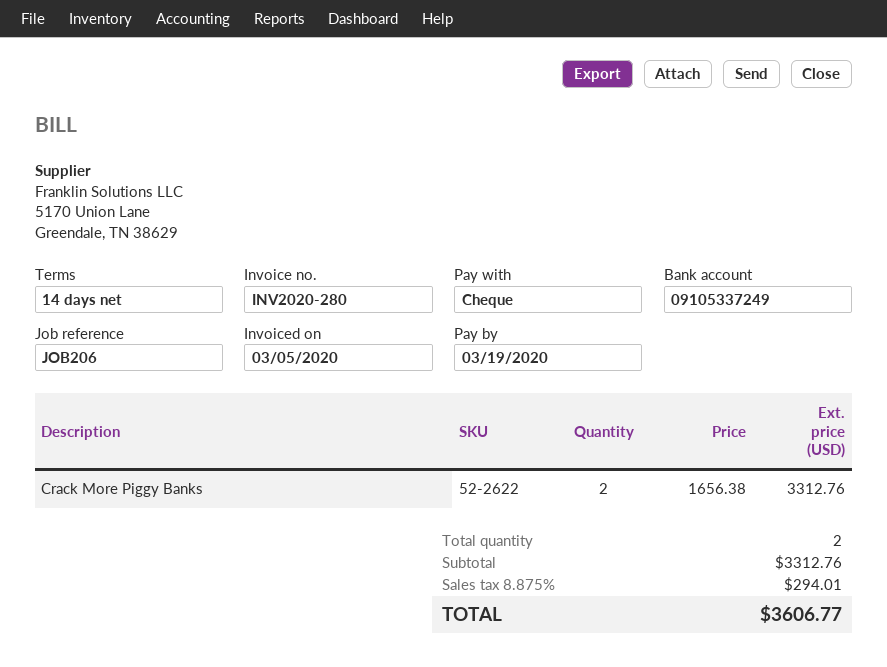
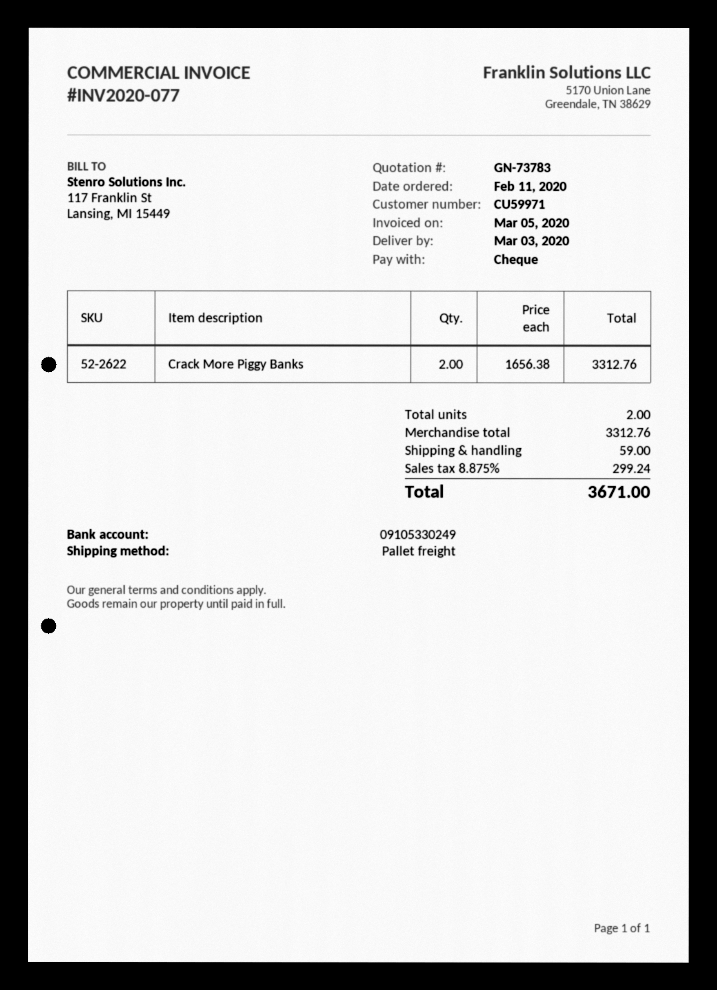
invoice number: INV2020-280 -> INV2020-077
bank account: 09105337249 -> 09105330249
shipping: none -> 59.00
tax: 8.875% = 294.01 -> 8.875% = 299.24
total: 3606.77 -> 3671.00

